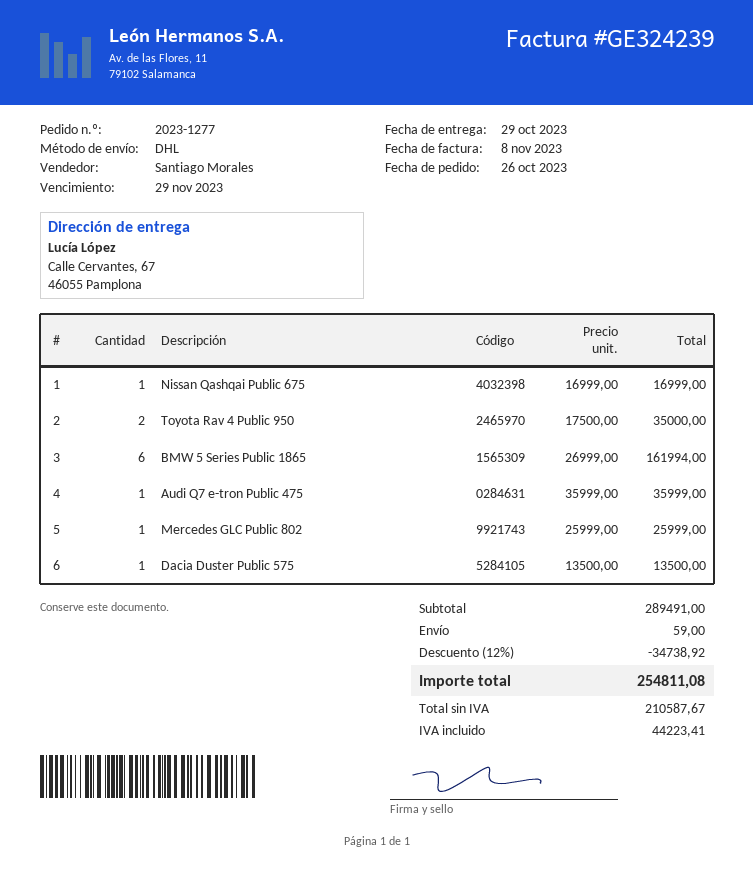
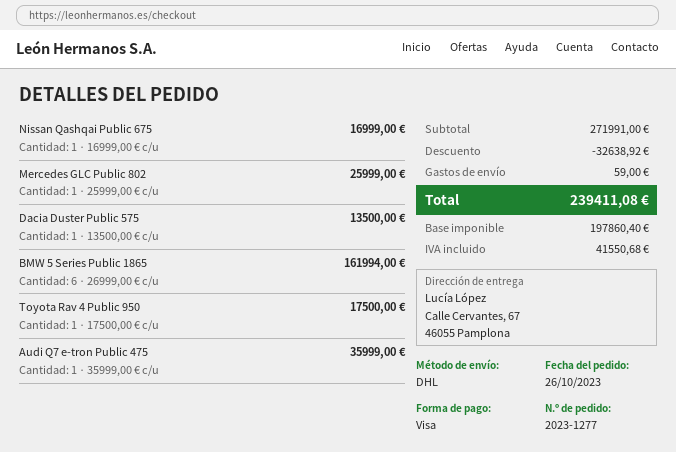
Toyota Rav 4 Public 950: 2 x 17500.00 = 35000.00 -> 1 x 17500.00 = 17500.00
subtotal: 289491.00 -> 271991.00
discount: 34738.92 -> 32638.92
net: 210587.67 -> 197860.40
tax: 44223.41 -> 41550.68
total: 254811.08 -> 239411.08

